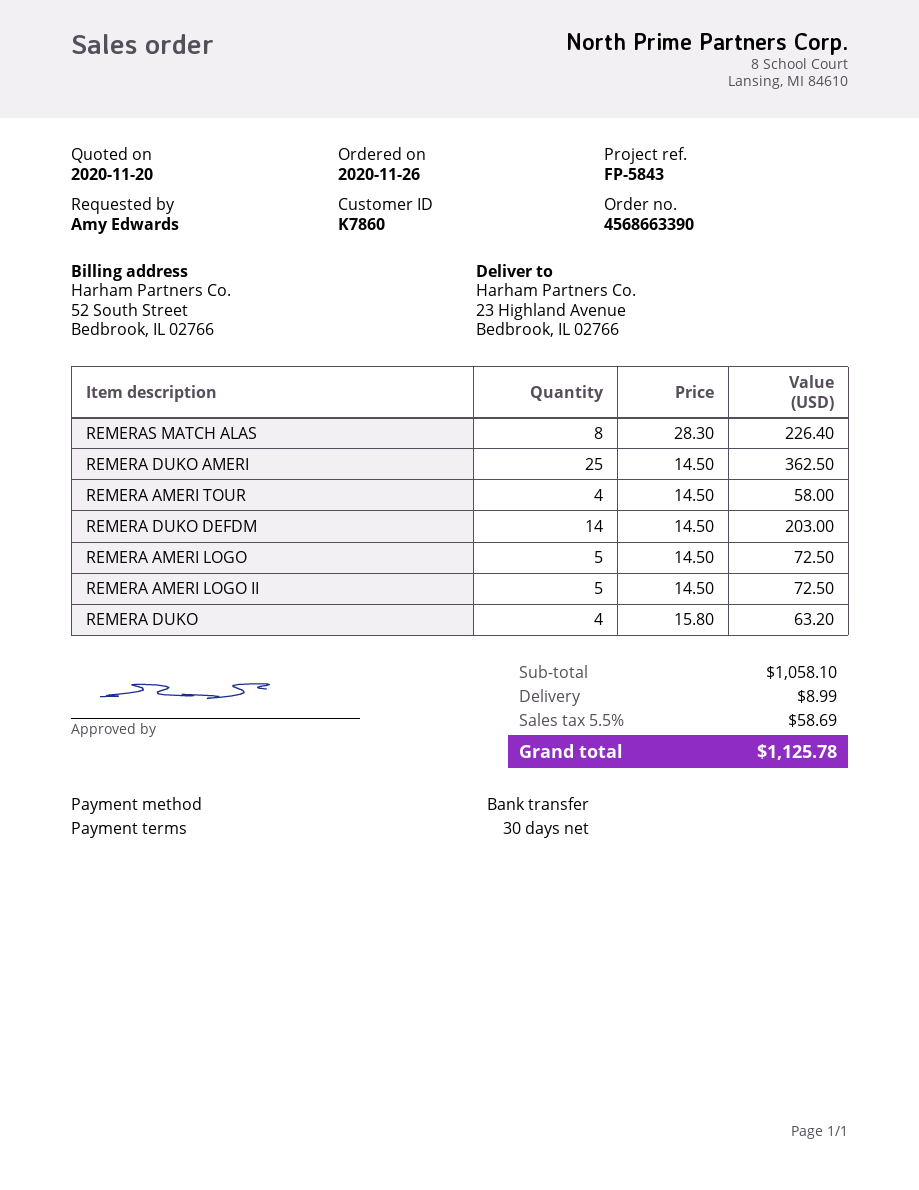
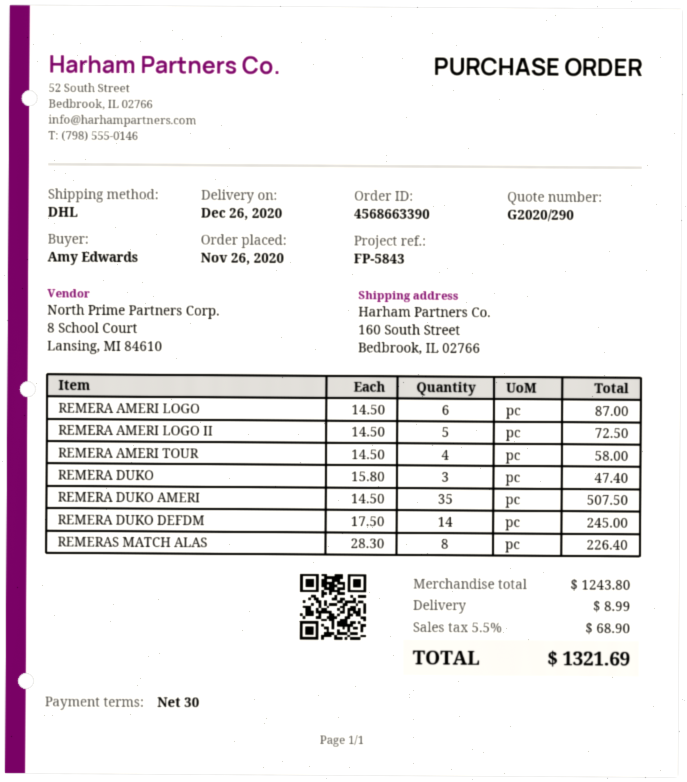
ship to: 23 Highland Avenue, Bedbrook, IL 02766 -> 160 South Street, Bedbrook, IL 02766
REMERA DUKO AMERI: 25 x 14.50 = 362.50 -> 35 x 14.50 = 507.50
REMERA DUKO DEFDM: 14 x 14.50 = 203.00 -> 14 x 17.50 = 245.00
REMERA AMERI LOGO: 5 x 14.50 = 72.50 -> 6 x 14.50 = 87.00
REMERA DUKO: 4 x 15.80 = 63.20 -> 3 x 15.80 = 47.40
subtotal: 1058.10 -> 1243.80
tax: 5.5% = 58.69 -> 5.5% = 68.90
total: 1125.78 -> 1321.69

